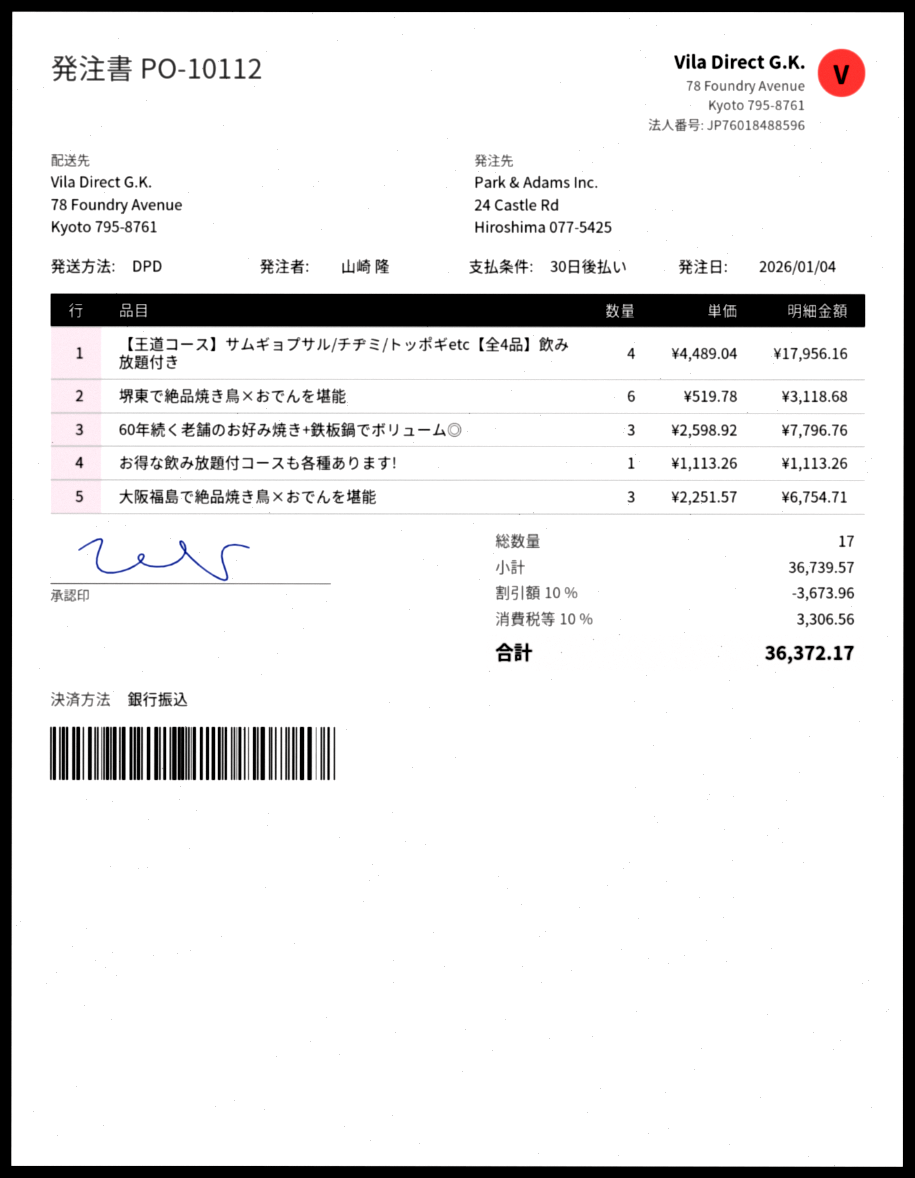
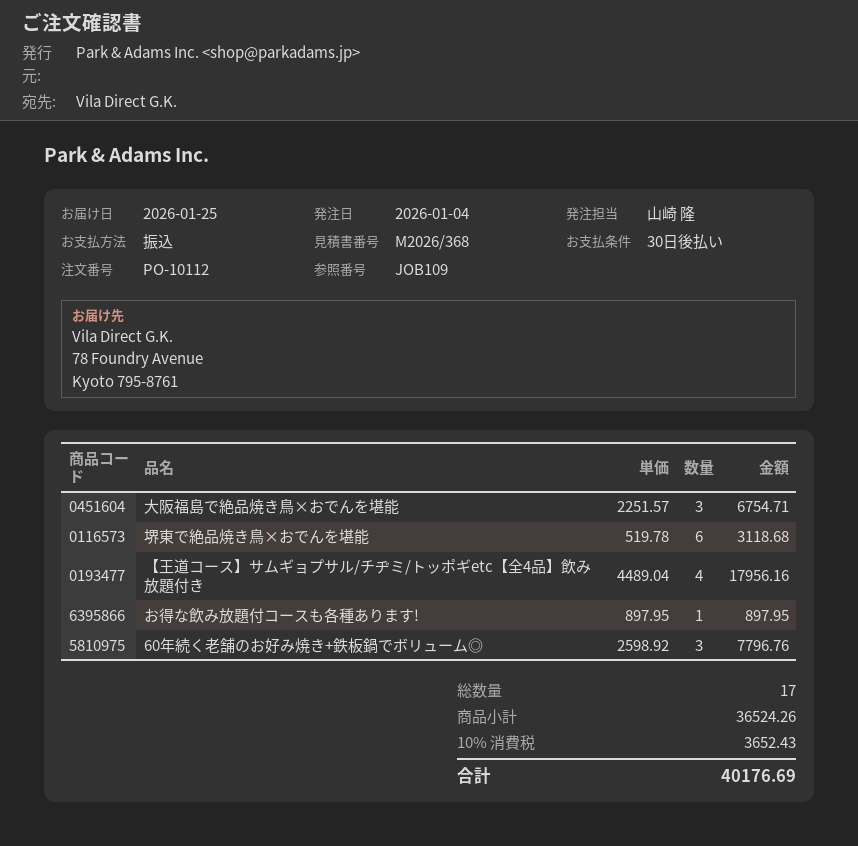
お得な飲み放題付コースも各種あります!: 1 x 1113.26 = 1113.26 -> 1 x 897.95 = 897.95
subtotal: 36739.57 -> 36524.26
discount: 10% = 3673.96 -> none
tax: 10% = 3306.56 -> 10% = 3652.43
total: 36372.17 -> 40176.69

